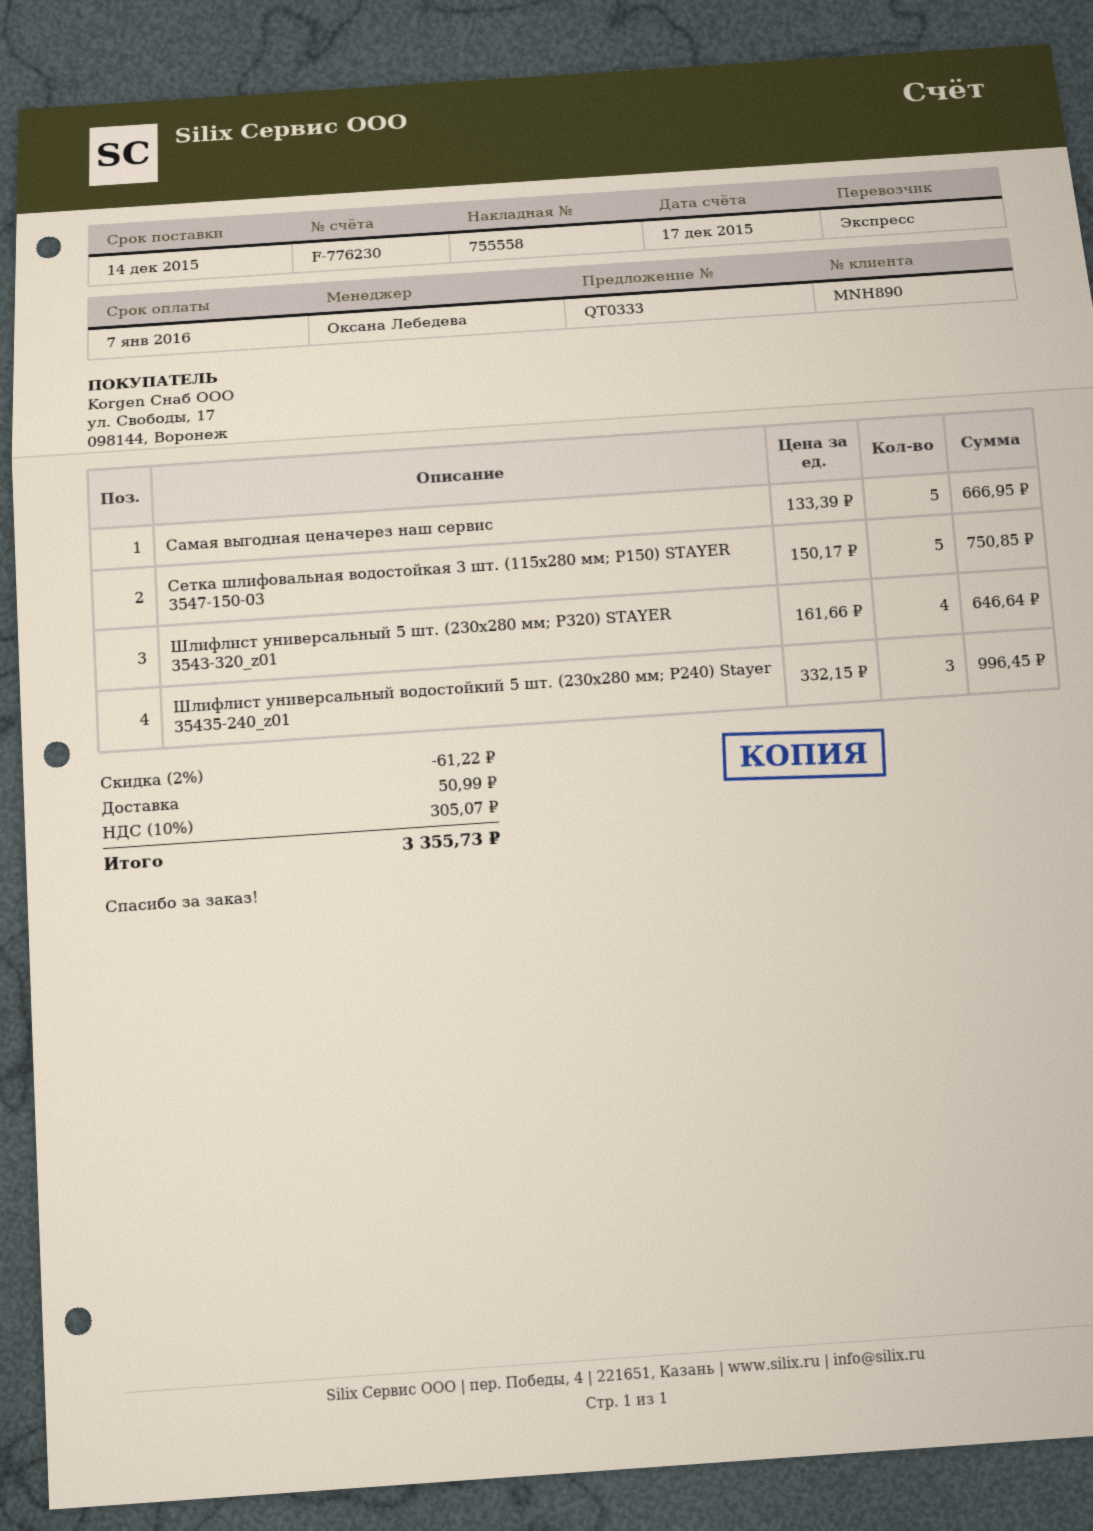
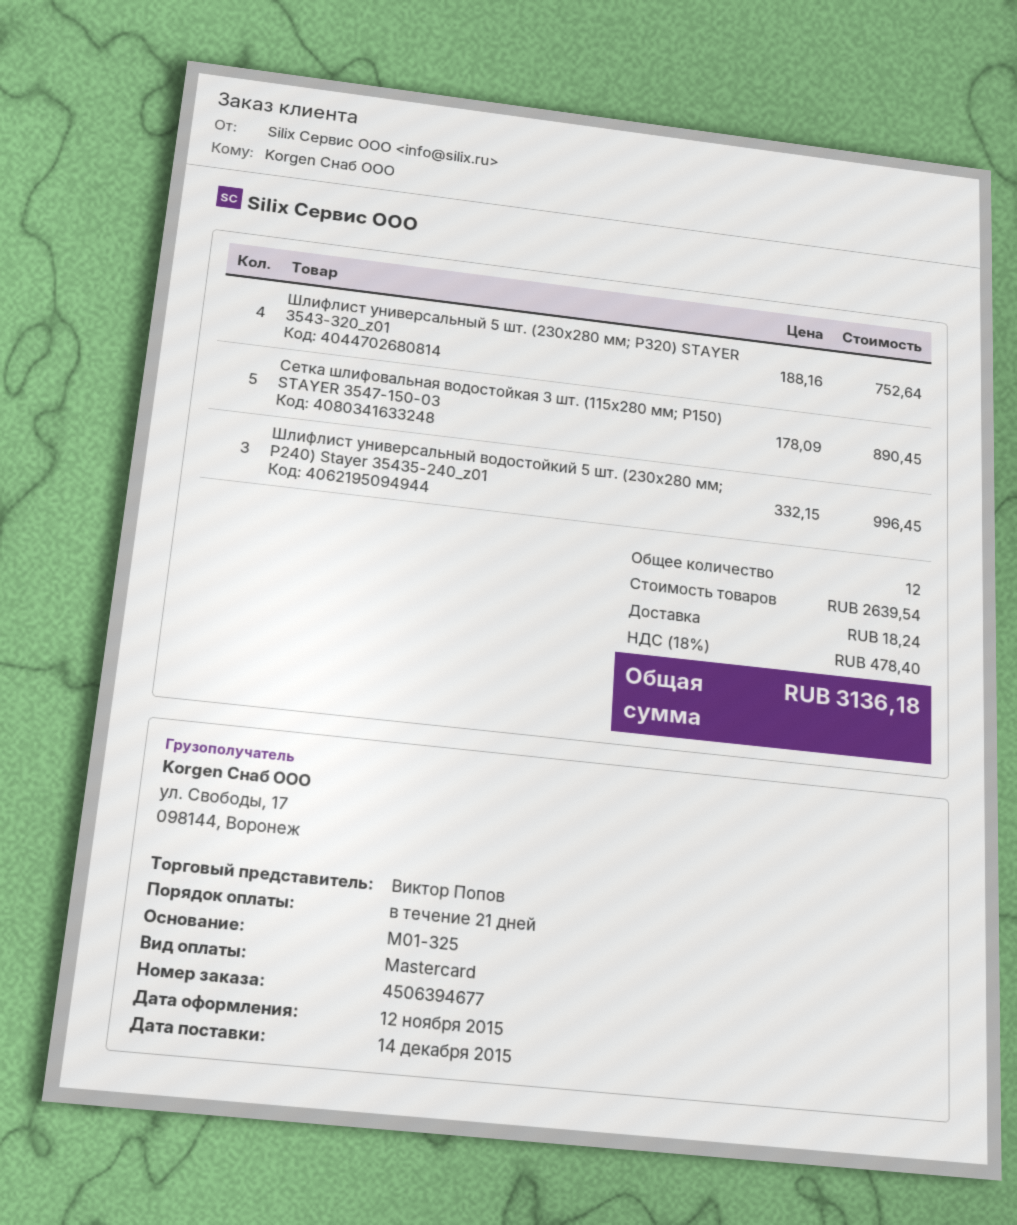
sales rep: Оксана Лебедева -> Виктор Попов
Самая выгодная ценачерез наш сервис: 5 x 133.39 = 666.95 -> none
Сетка шлифовальная водостойкая 3 шт. (115х280 мм; Р150) STAYER 3547-150-03: 5 x 150.17 = 750.85 -> 5 x 178.09 = 890.45
Шлифлист универсальный 5 шт. (230х280 мм; Р320) STAYER 3543-320_z01: 4 x 161.66 = 646.64 -> 4 x 188.16 = 752.64
discount: 2% = 61.22 -> none
shipping: 50.99 -> 18.24
tax: 10% = 305.07 -> 18% = 478.40
total: 3355.73 -> 3136.18

